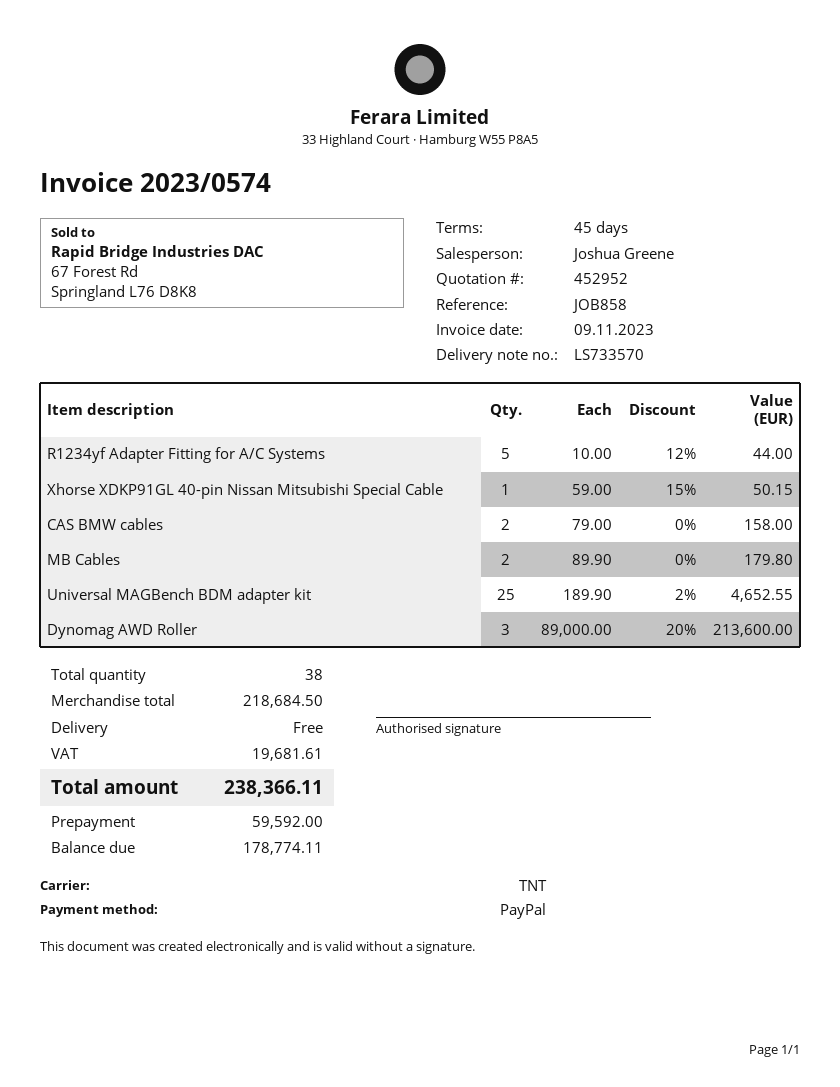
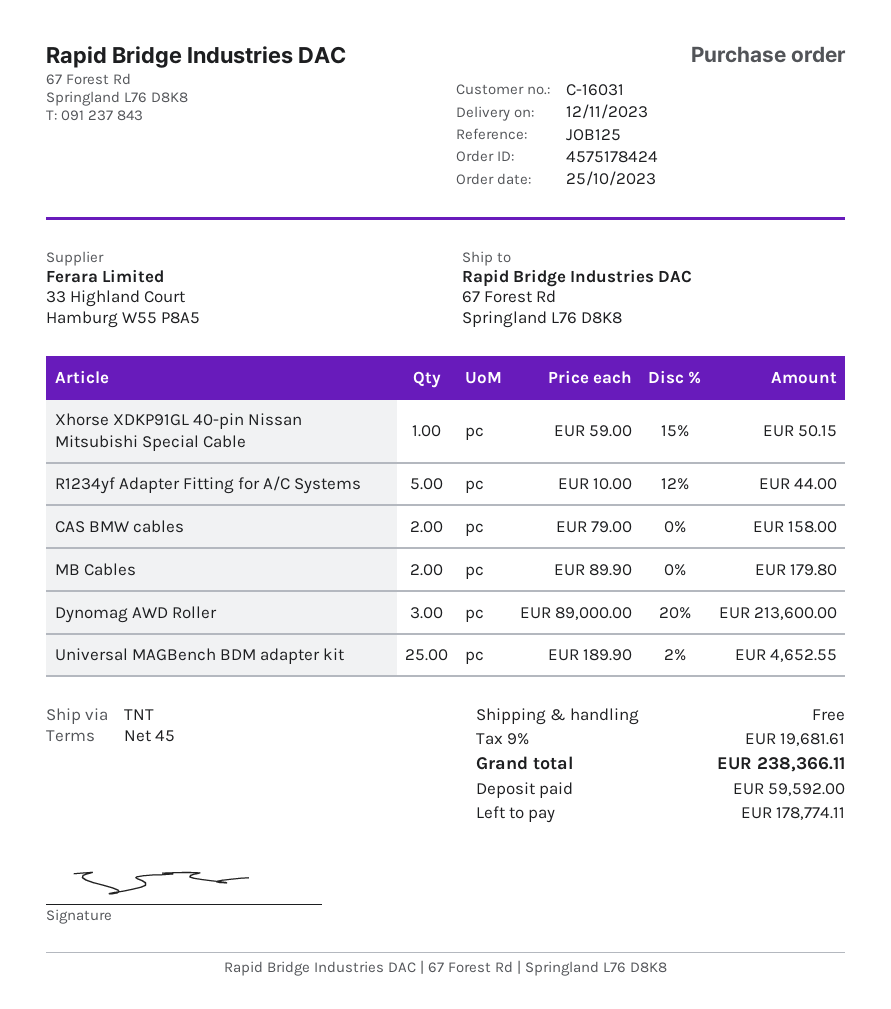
reference: JOB858 -> JOB125

